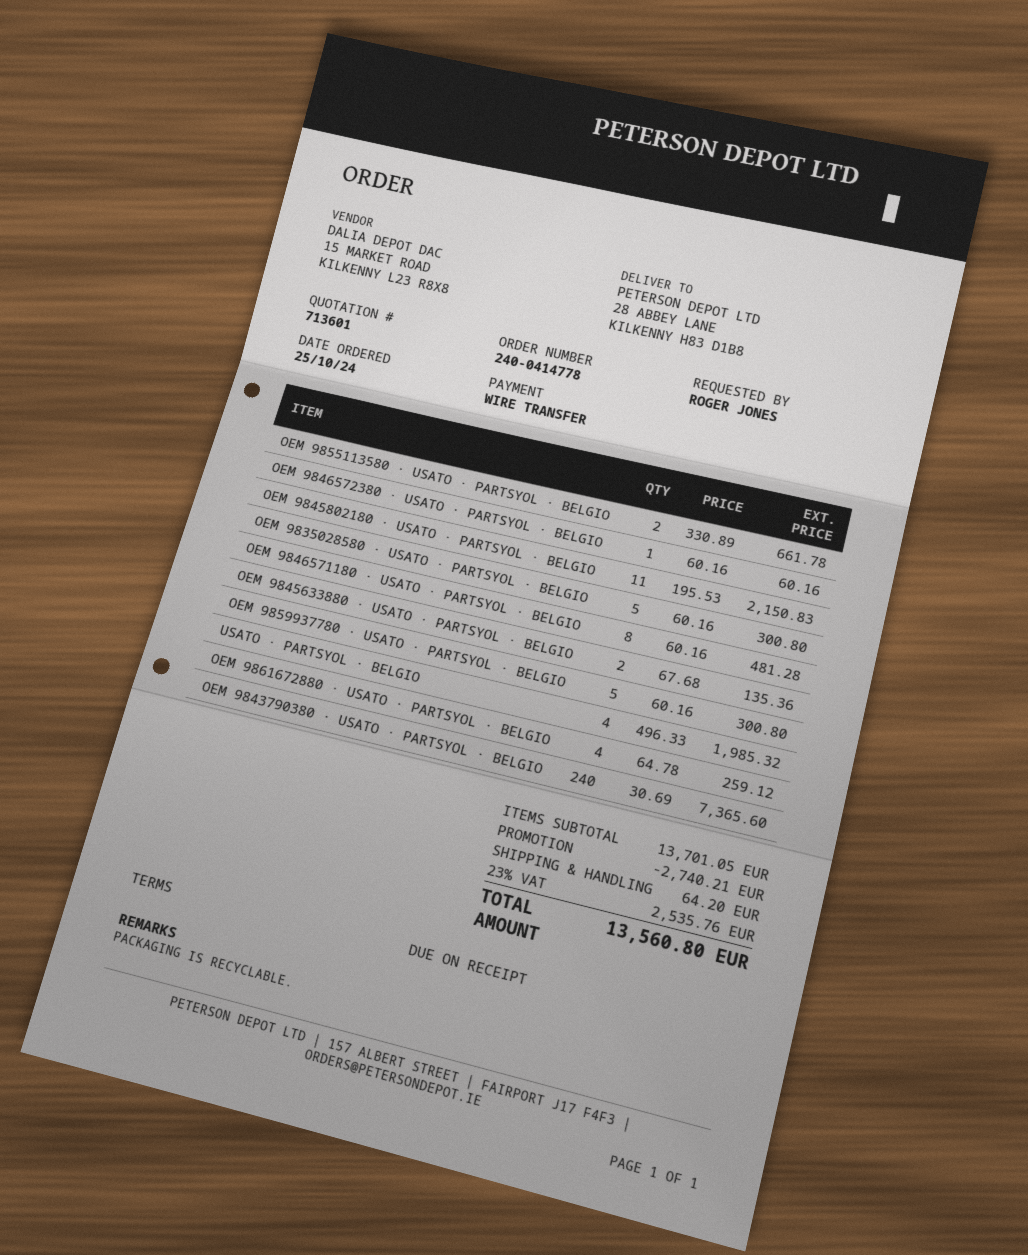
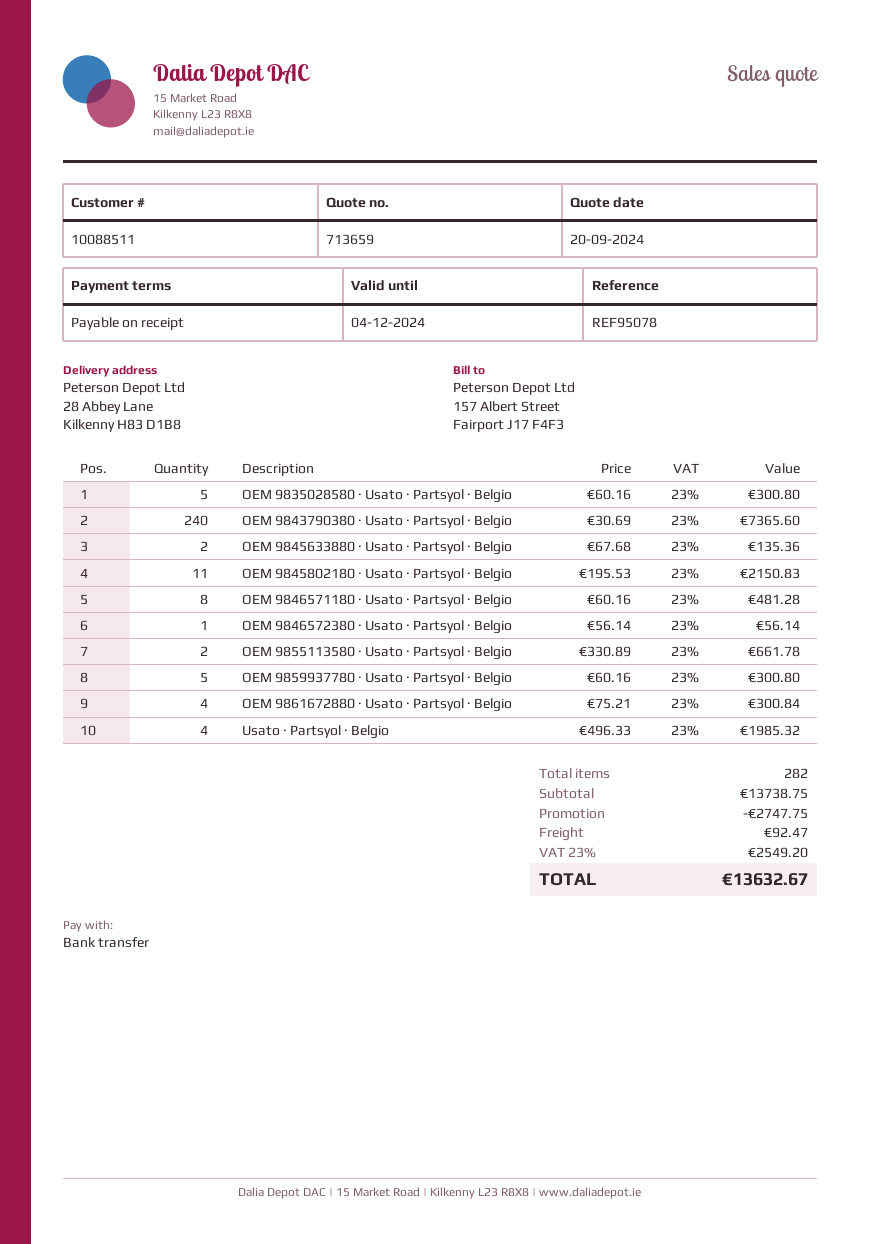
quote number: 713601 -> 713659
OEM 9846572380 · USATO · PARTSYOL · BELGIO: 1 x 60.16 = 60.16 -> 1 x 56.14 = 56.14
OEM 9861672880 · USATO · PARTSYOL · BELGIO: 4 x 64.78 = 259.12 -> 4 x 75.21 = 300.84
subtotal: 13701.05 -> 13738.75
discount: 2740.21 -> 2747.75
shipping: 64.20 -> 92.47
tax: 23% = 2535.76 -> 23% = 2549.20
total: 13560.80 -> 13632.67

